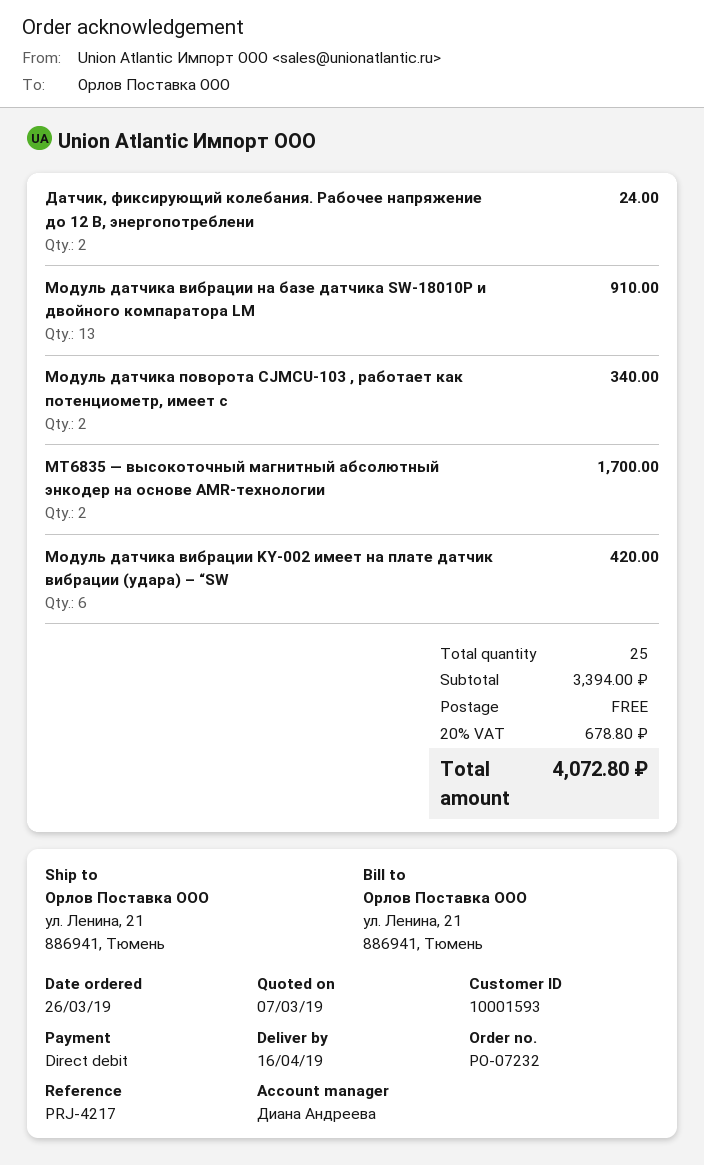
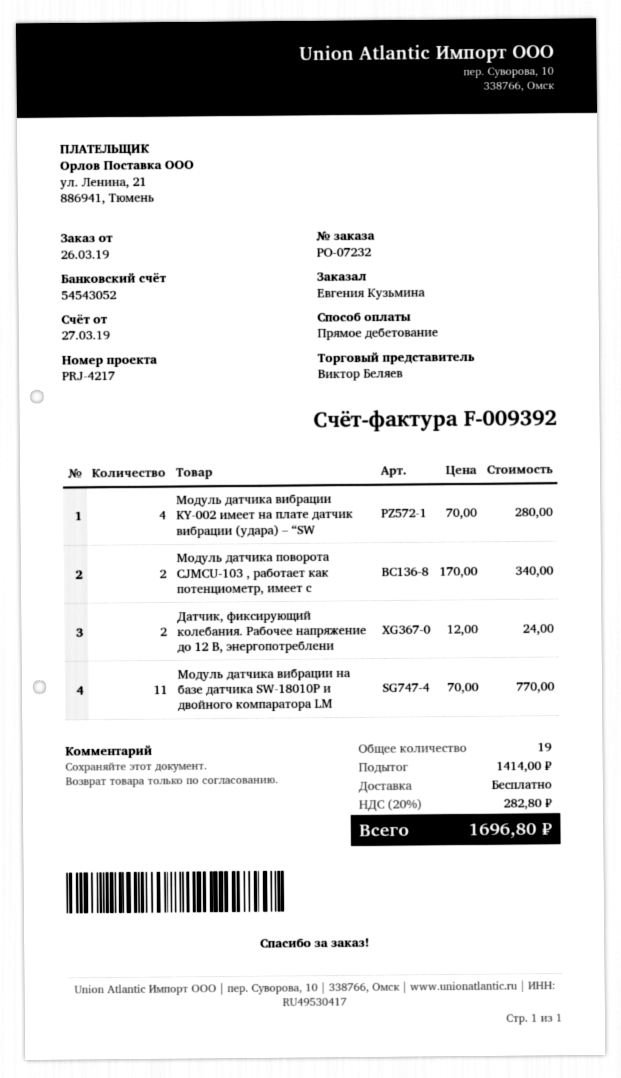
sales rep: Диана Андреева -> Виктор Беляев
Модуль датчика вибрации на базе датчика SW-18010P и двойного компаратора LM: 13 for 910.00 -> 11 for 770.00
MT6835 — высокоточный магнитный абсолютный энкодер на основе AMR-технологии: 2 for 1700.00 -> none
Модуль датчика вибрации KY-002 имеет на плате датчик вибрации (удара) – “SW: 6 for 420.00 -> 4 for 280.00
total quantity: 25 -> 19
subtotal: 3394.00 -> 1414.00
tax: 20% = 678.80 -> 20% = 282.80
total: 4072.80 -> 1696.80

